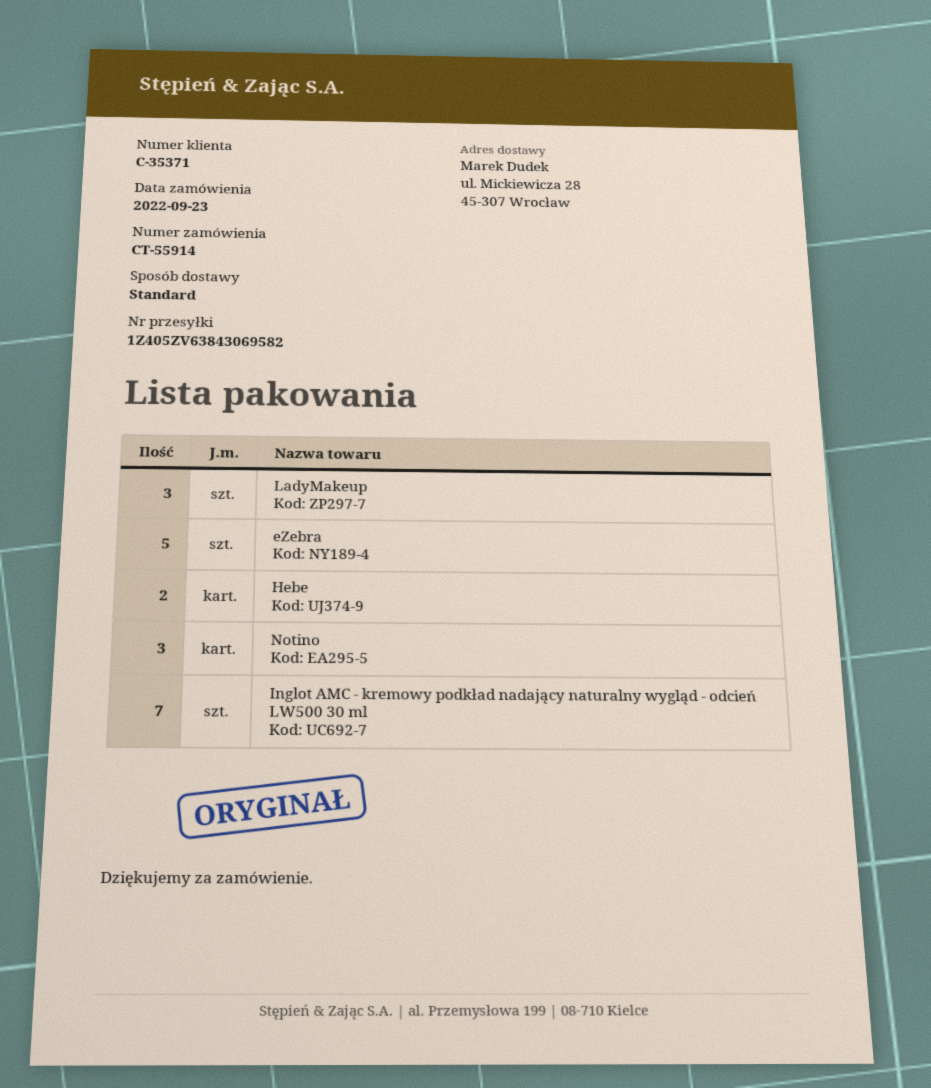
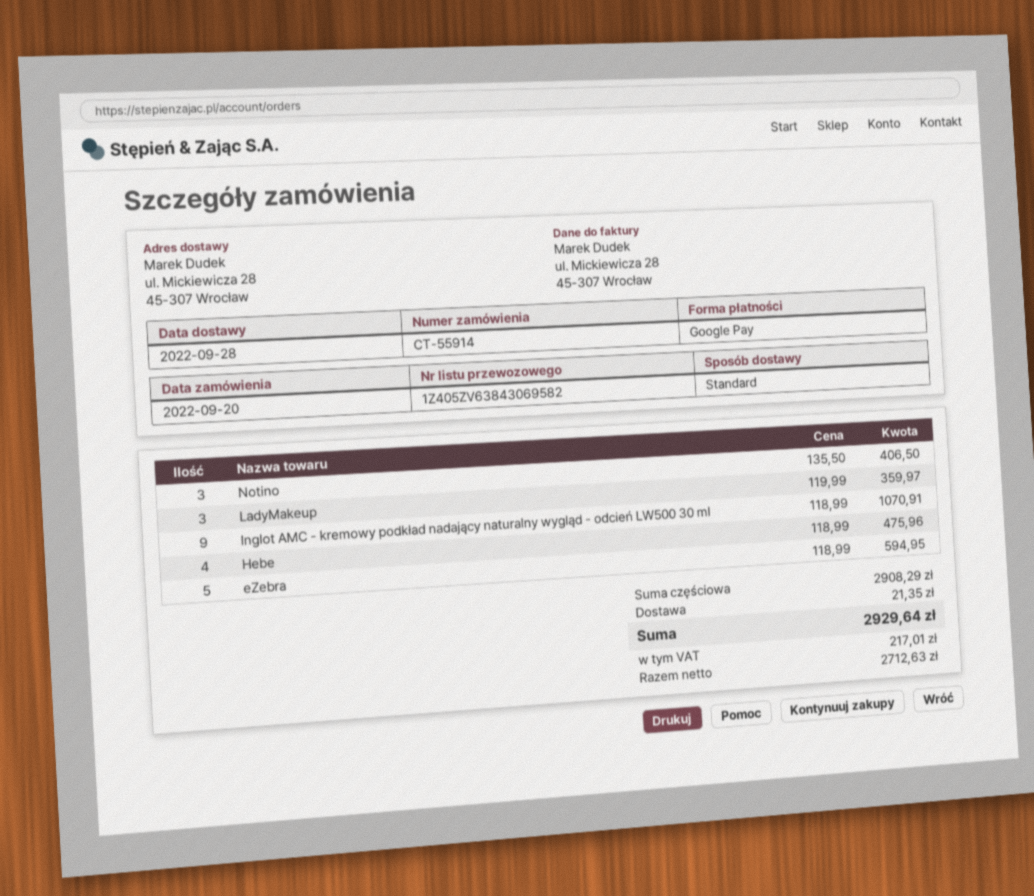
order date: 2022-09-23 -> 2022-09-20
Hebe: 2 -> 4
Inglot AMC - kremowy podkład nadający naturalny wygląd - odcień LW500 30 ml: 7 -> 9

